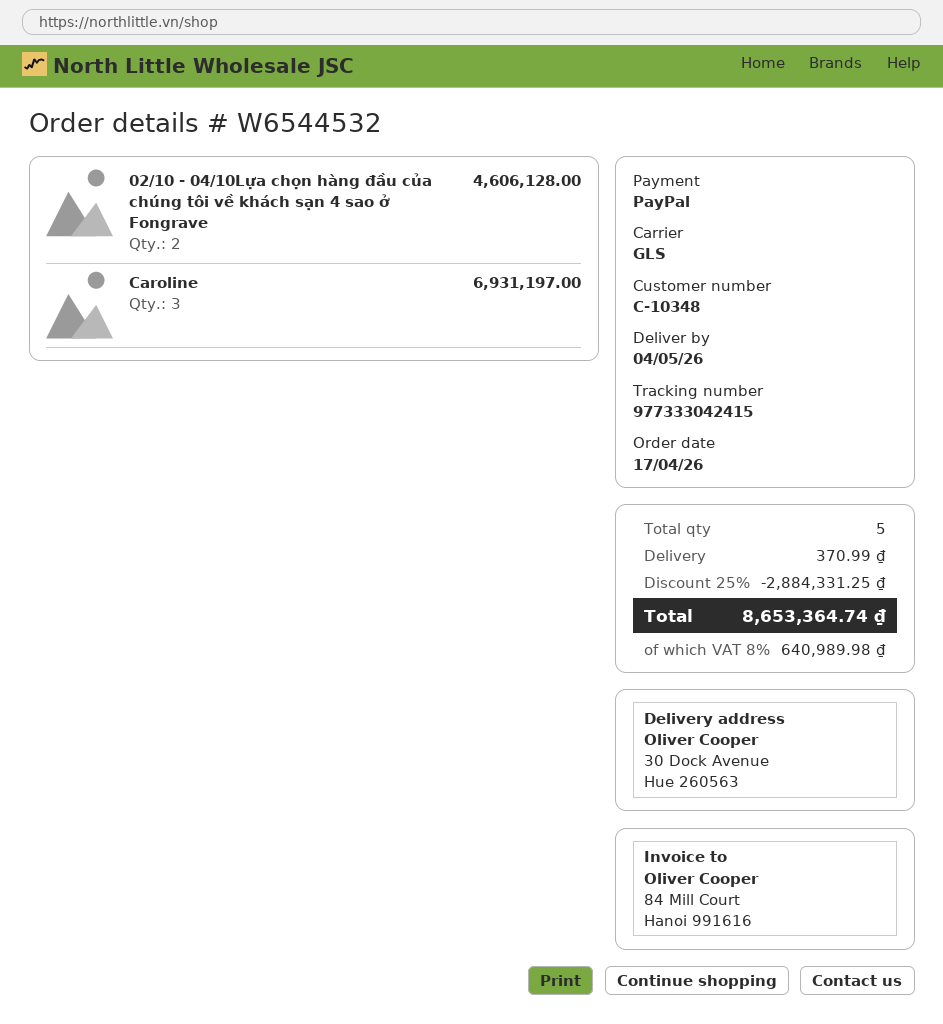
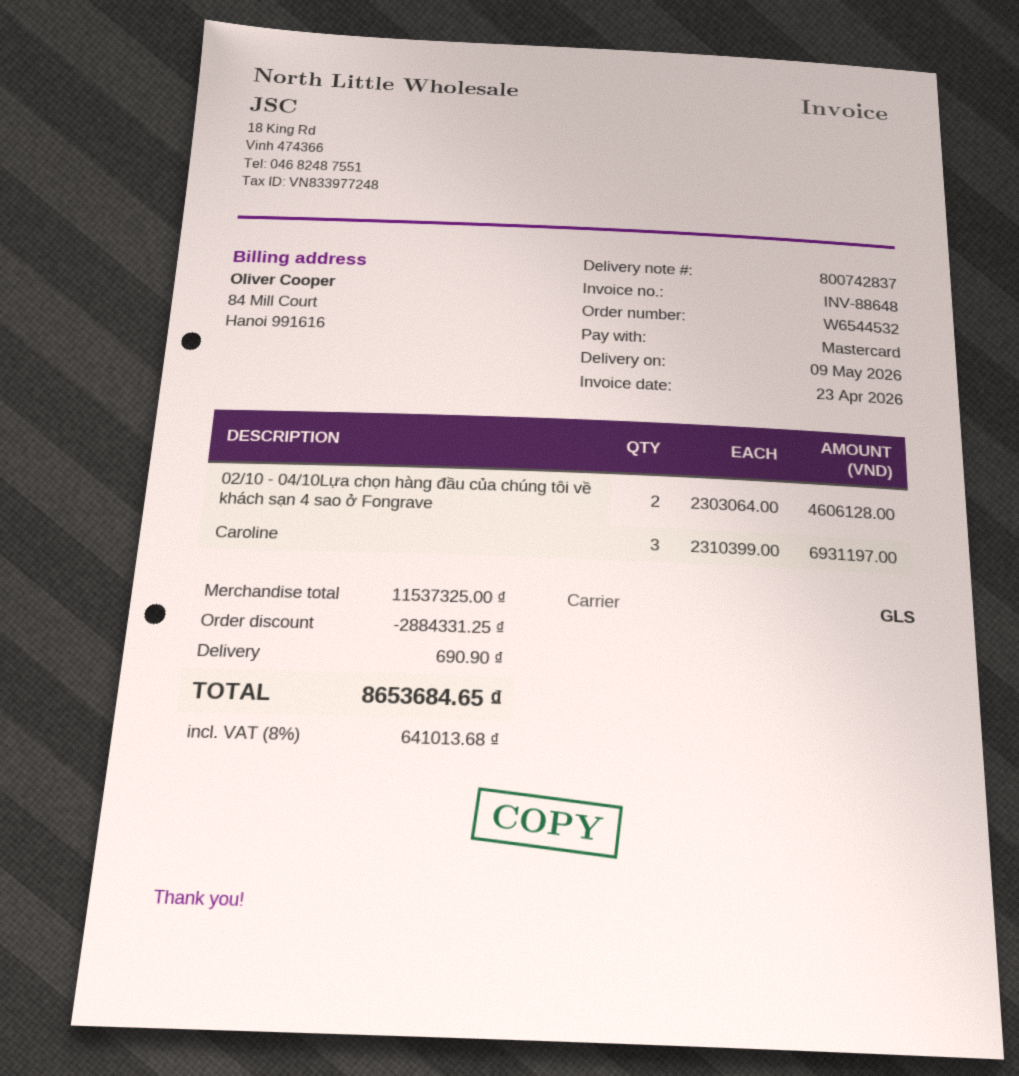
delivery date: 2026-05-04 -> 2026-05-09
payment method: PayPal -> Mastercard
shipping: 370.99 -> 690.90
tax: 8% = 640989.98 -> 8% = 641013.68
total: 8653364.74 -> 8653684.65

